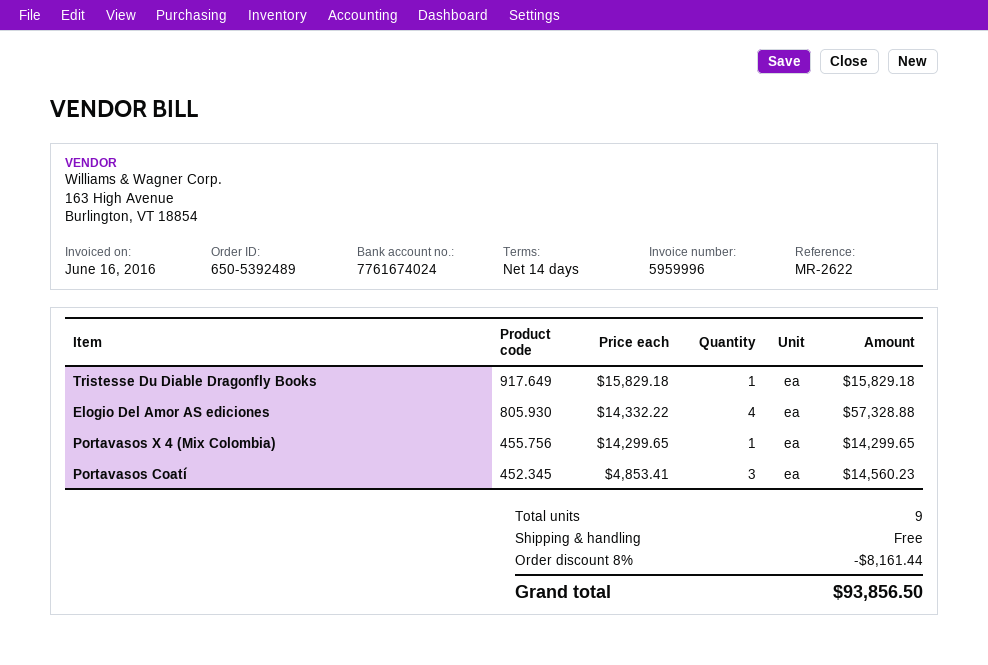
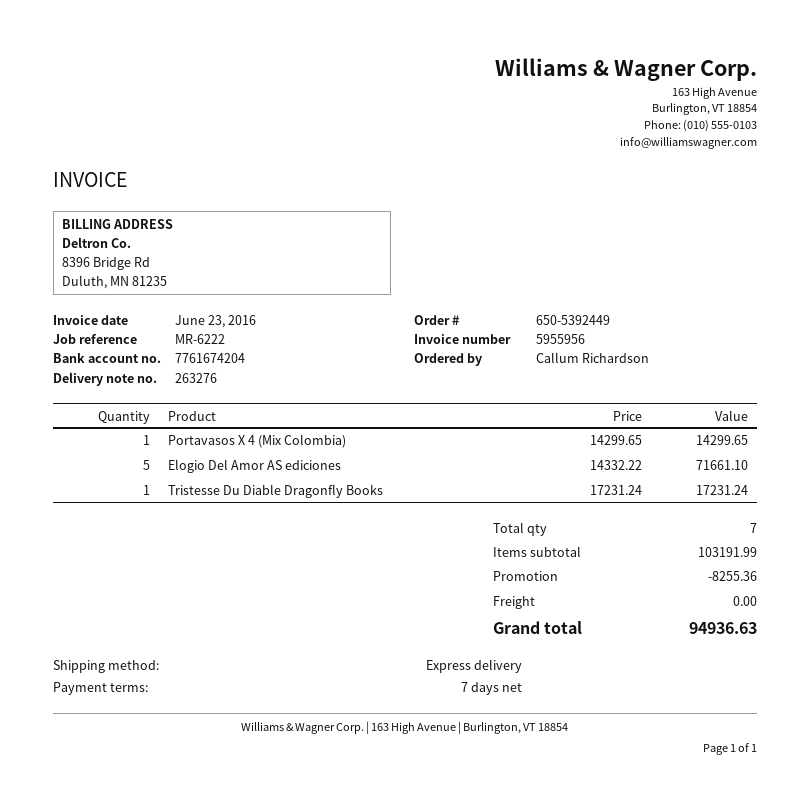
order number: 650-5392489 -> 650-5392449
invoice number: 5959996 -> 5955956
invoice date: 2016-06-16 -> 2016-06-23
payment terms: 14 days -> 7 days
reference: MR-2622 -> MR-6222
bank account: 7761674024 -> 7761674204
Tristesse Du Diable Dragonfly Books: 1 x 15829.18 = 15829.18 -> 1 x 17231.24 = 17231.24
Elogio Del Amor AS ediciones: 4 x 14332.22 = 57328.88 -> 5 x 14332.22 = 71661.10
Portavasos Coatí: 3 x 4853.41 = 14560.23 -> none
total quantity: 9 -> 7
discount: 8161.44 -> 8255.36
total: 93856.50 -> 94936.63

